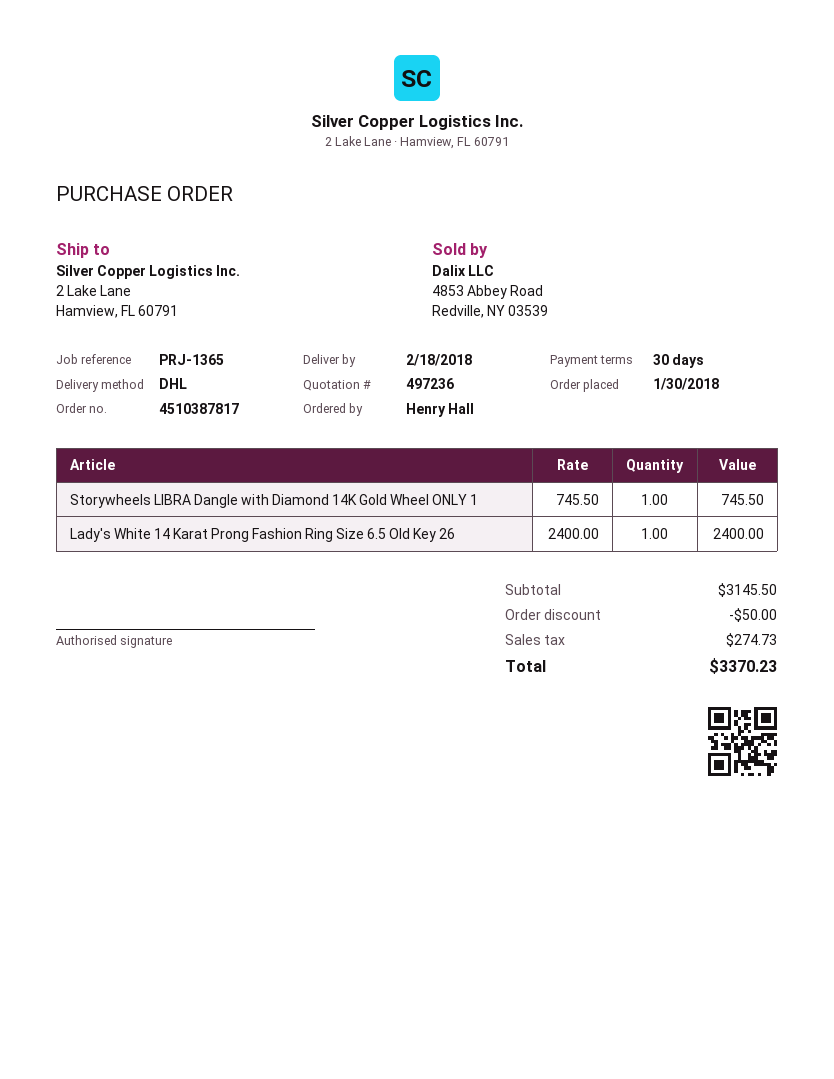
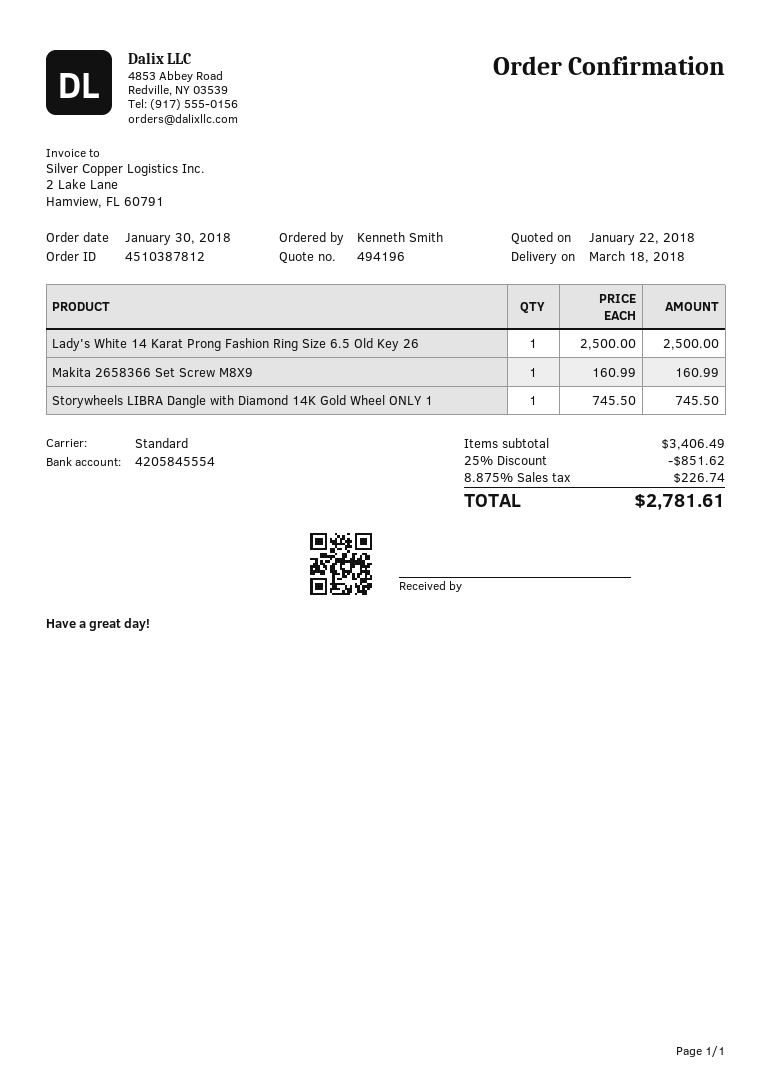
quote number: 497236 -> 494196
order number: 4510387817 -> 4510387812
delivery date: 2018-02-18 -> 2018-03-18
ordered by: Henry Hall -> Kenneth Smith
shipping method: DHL -> standard
Lady's White 14 Karat Prong Fashion Ring Size 6.5 Old Key 26: 1 x 2400.00 = 2400.00 -> 1 x 2500.00 = 2500.00
Makita 2658366 Set Screw M8X9: none -> 1 x 160.99 = 160.99
subtotal: 3145.50 -> 3406.49
discount: 50.00 -> 851.62
tax: 274.73 -> 226.74
total: 3370.23 -> 2781.61

